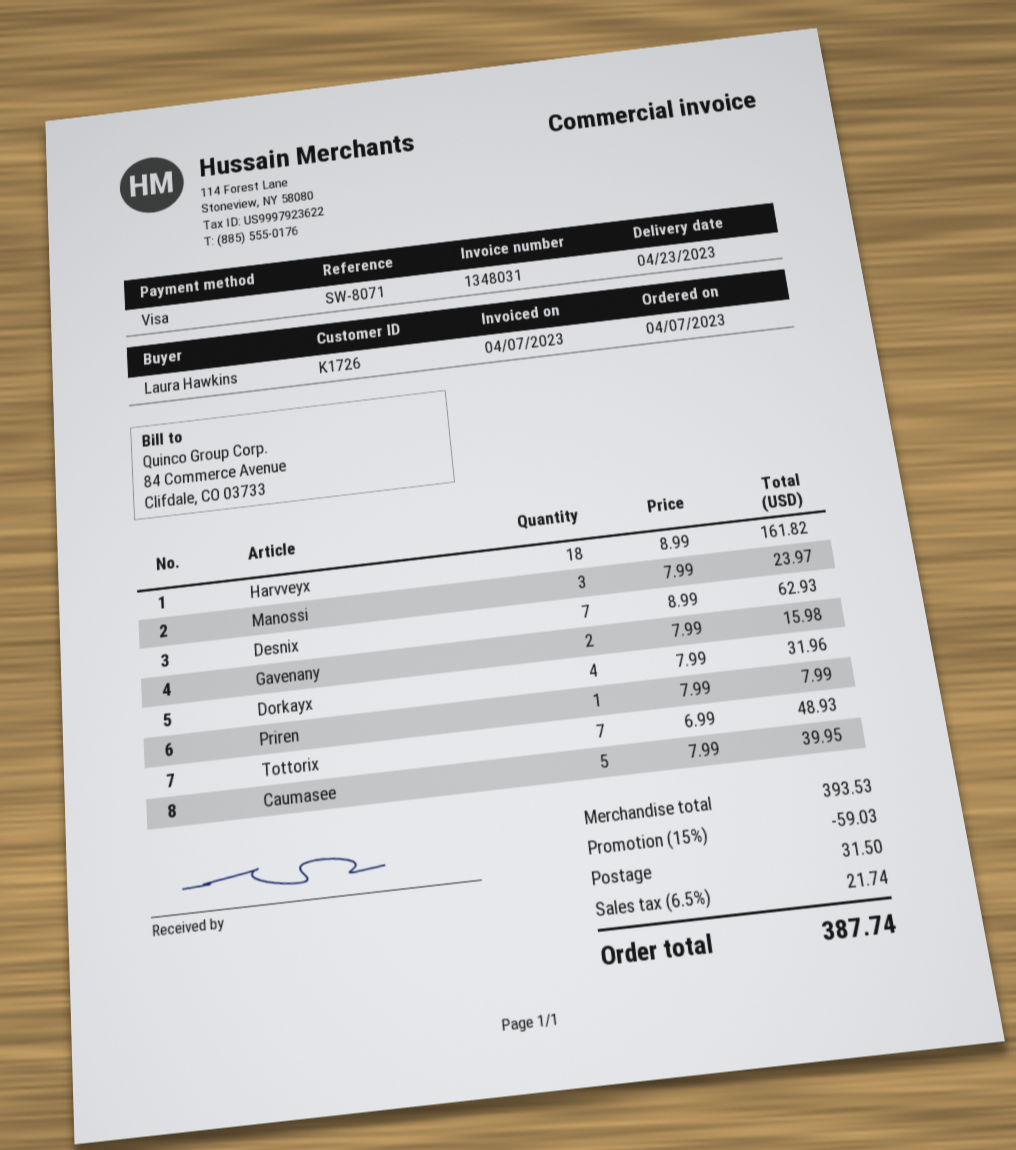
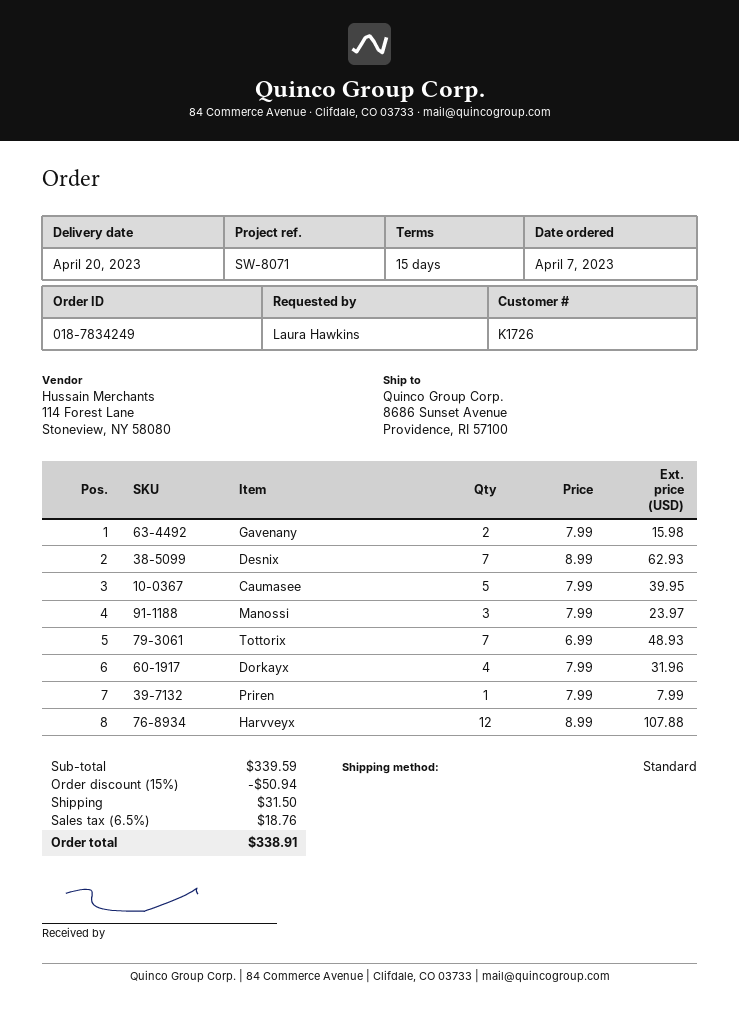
delivery date: 2023-04-23 -> 2023-04-20
Harvveyx: 18 x 8.99 = 161.82 -> 12 x 8.99 = 107.88
subtotal: 393.53 -> 339.59
discount: 15% = 59.03 -> 15% = 50.94
tax: 6.5% = 21.74 -> 6.5% = 18.76
total: 387.74 -> 338.91

